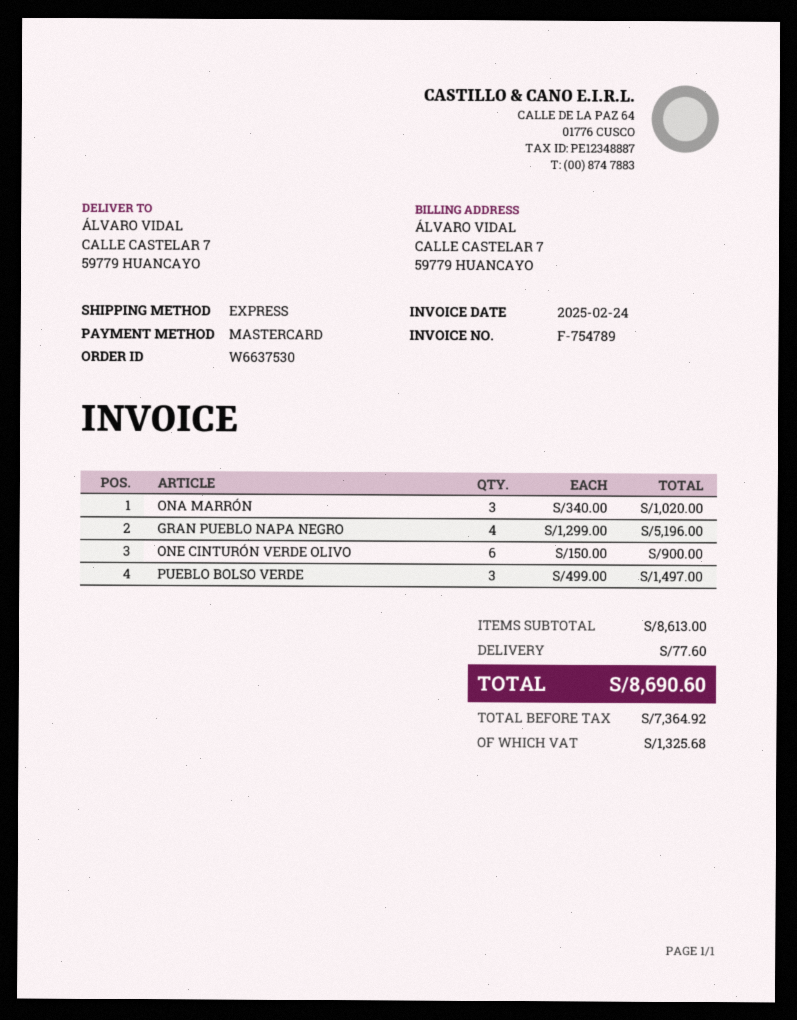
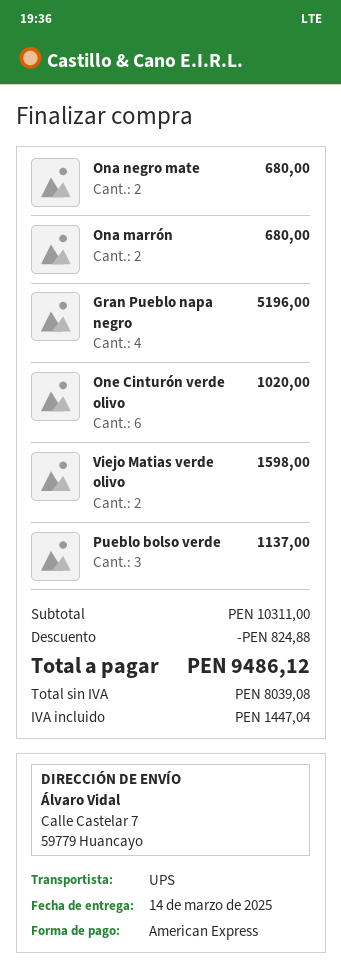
payment method: Mastercard -> American Express
shipping method: express -> UPS
ONA MARRÓN: 3 for 1020.00 -> 2 for 680.00
ONE CINTURÓN VERDE OLIVO: 6 for 900.00 -> 6 for 1020.00
PUEBLO BOLSO VERDE: 3 for 1497.00 -> 3 for 1137.00
Ona negro mate: none -> 2 for 680.00
Viejo Matias verde olivo: none -> 2 for 1598.00
subtotal: 8613.00 -> 10311.00
discount: none -> 824.88
shipping: 77.60 -> none
net: 7364.92 -> 8039.08
tax: 1325.68 -> 1447.04
total: 8690.60 -> 9486.12

